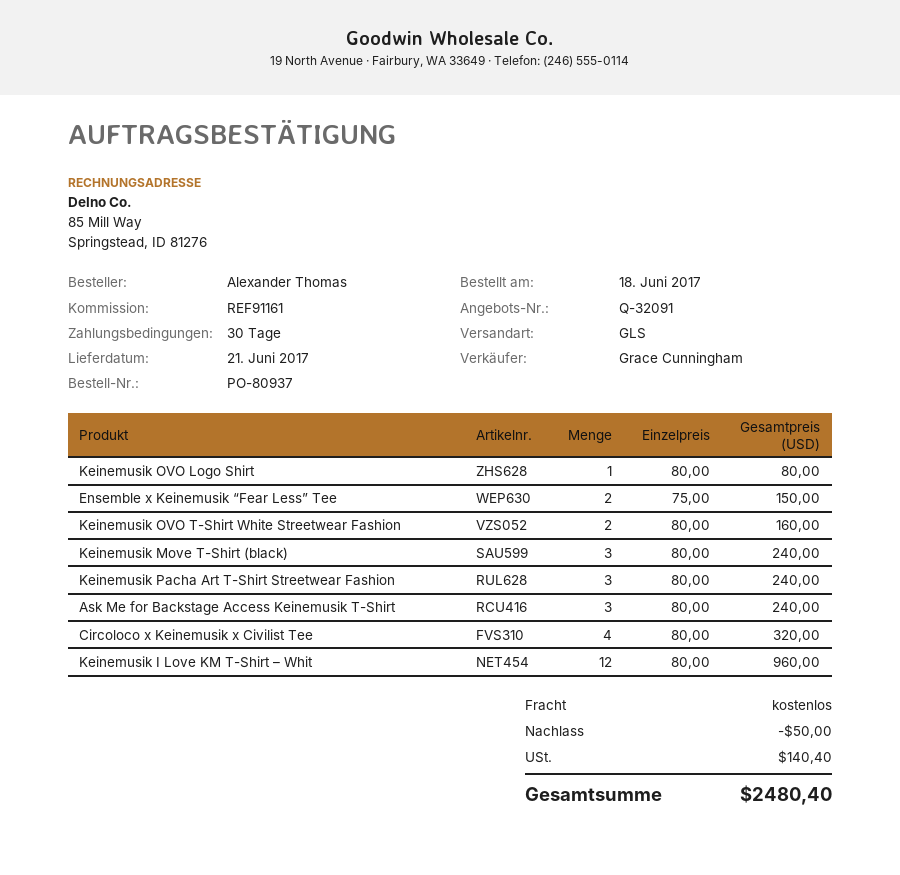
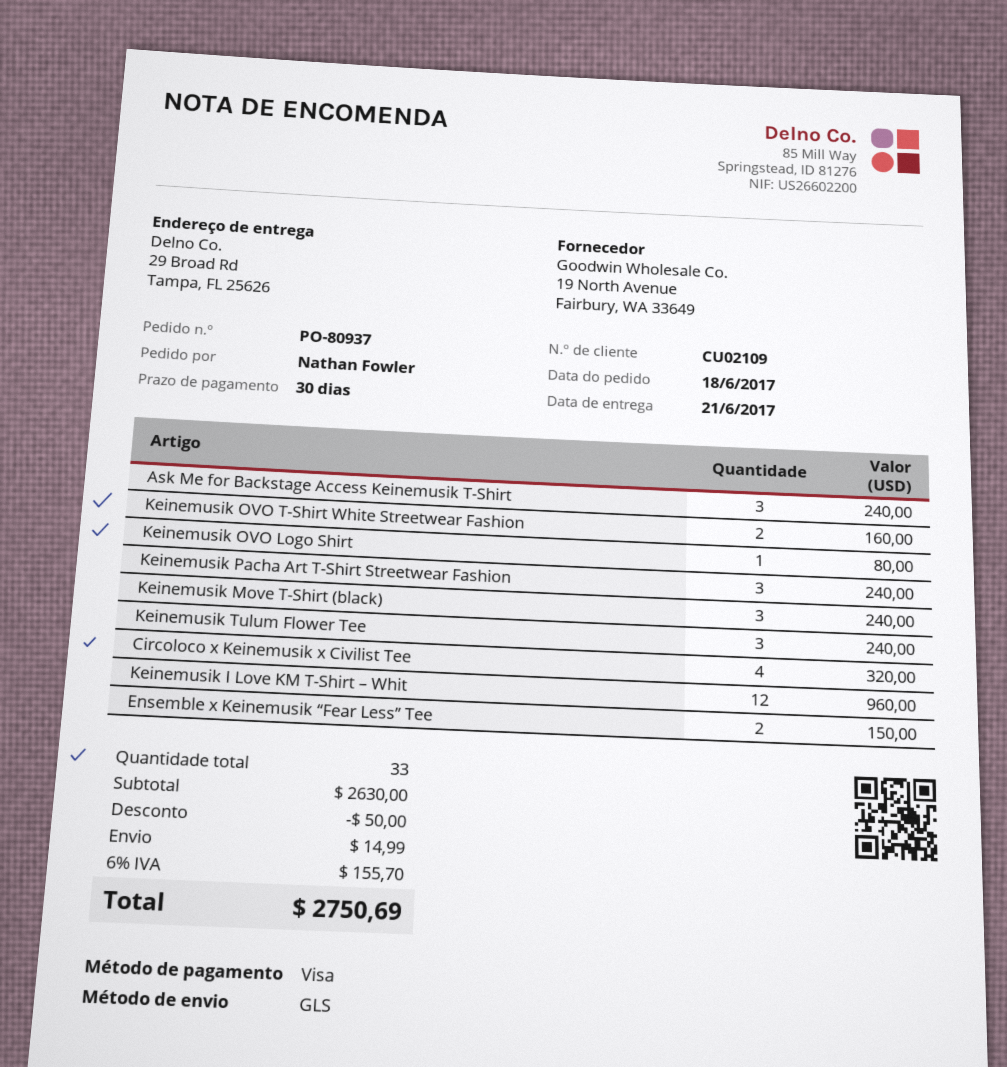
ordered by: Alexander Thomas -> Nathan Fowler
Keinemusik Tulum Flower Tee: none -> 3 for 240.00
shipping: 0.00 -> 14.99
tax: 140.40 -> 155.70
total: 2480.40 -> 2750.69

